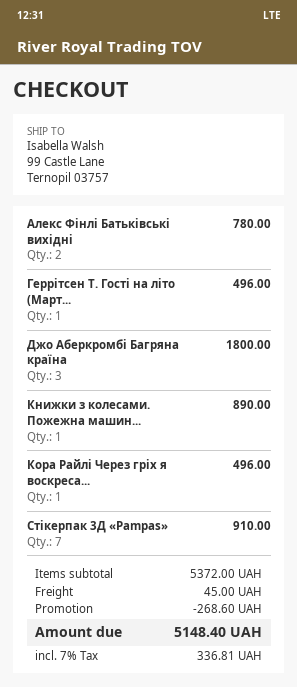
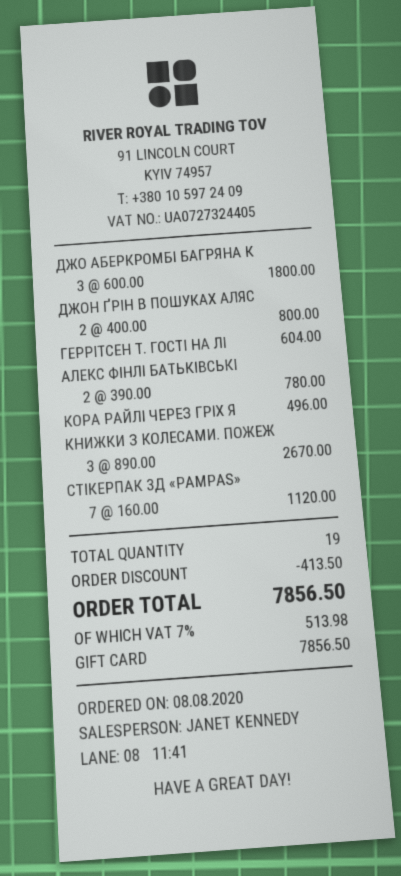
Геррітсен Т. Гості на літо (Март...: 1 for 496.00 -> 1 for 604.00
Книжки з колесами. Пожежна машин...: 1 for 890.00 -> 3 for 2670.00
Стікерпак 3Д «Pampas»: 7 for 910.00 -> 7 for 1120.00
ДЖОН ҐРІН В ПОШУКАХ АЛЯС: none -> 2 for 800.00
discount: 268.60 -> 413.50
shipping: 45.00 -> none
tax: 7% = 336.81 -> 7% = 513.98
total: 5148.40 -> 7856.50

